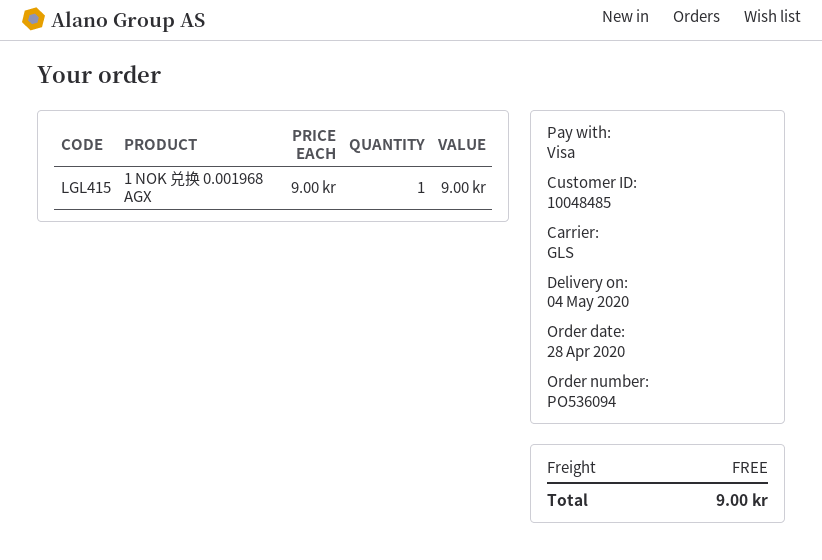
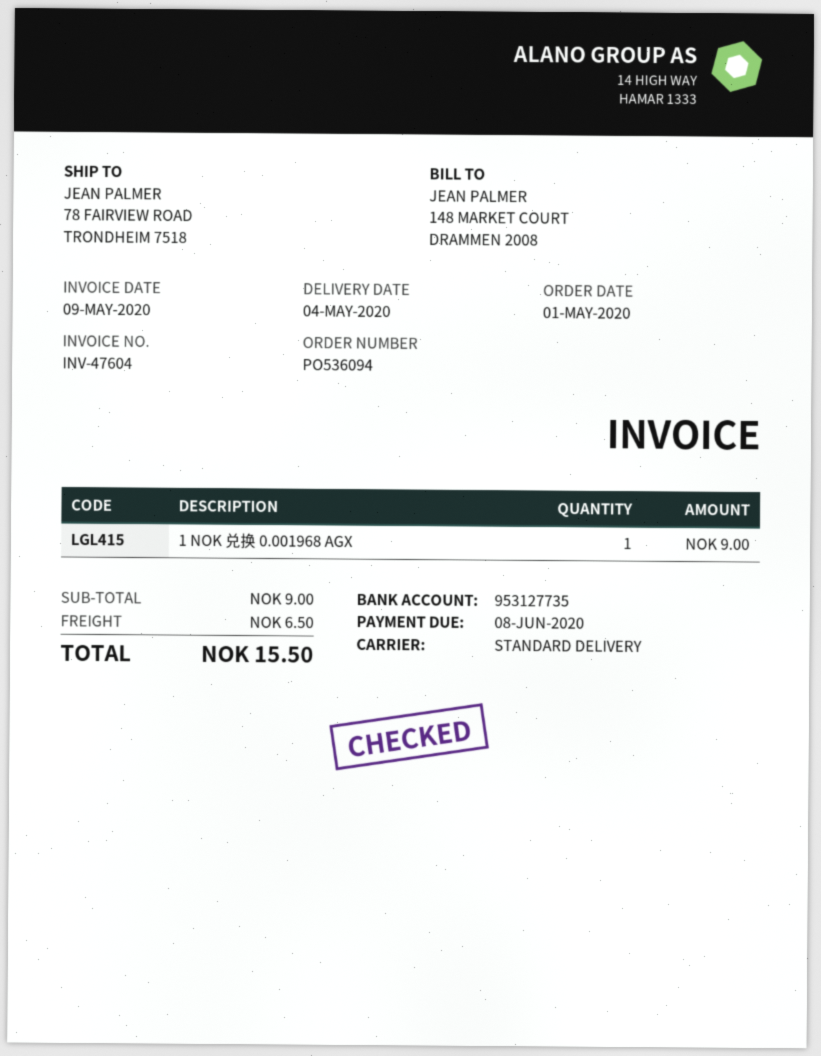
order date: 2020-04-28 -> 2020-05-01
shipping method: GLS -> standard
shipping: 0.00 -> 6.50
total: 9.00 -> 15.50

